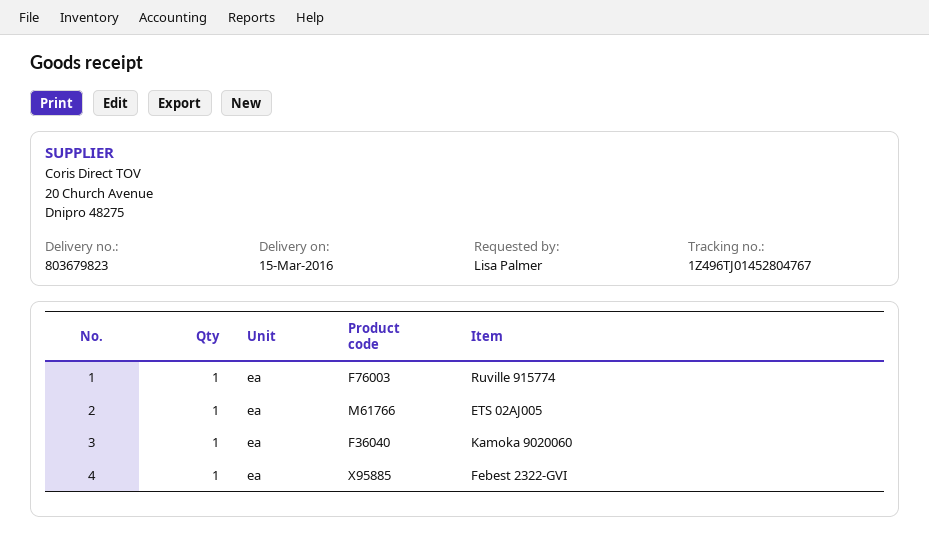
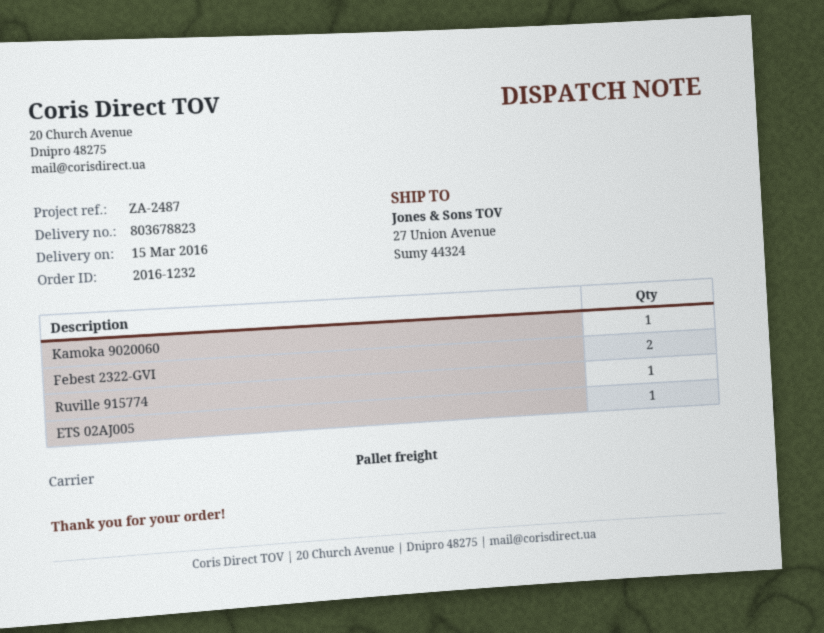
delivery note number: 803679823 -> 803678823
Febest 2322-GVI: 1 -> 2

